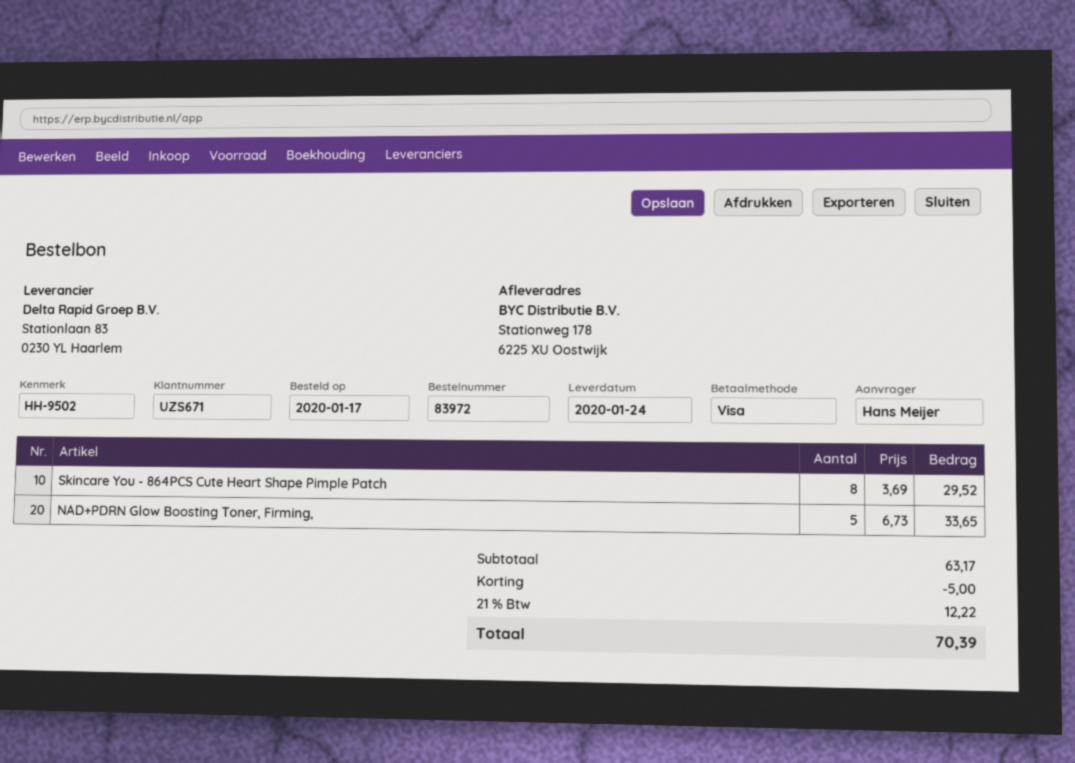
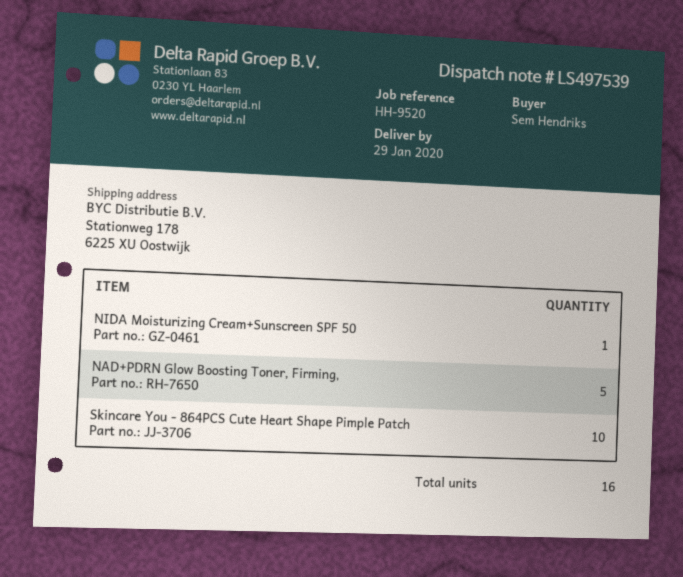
delivery date: 2020-01-24 -> 2020-01-29
reference: HH-9502 -> HH-9520
ordered by: Hans Meijer -> Sem Hendriks
Skincare You - 864PCS Cute Heart Shape Pimple Patch: 8 -> 10
NIDA Moisturizing Cream+Sunscreen SPF 50: none -> 1

